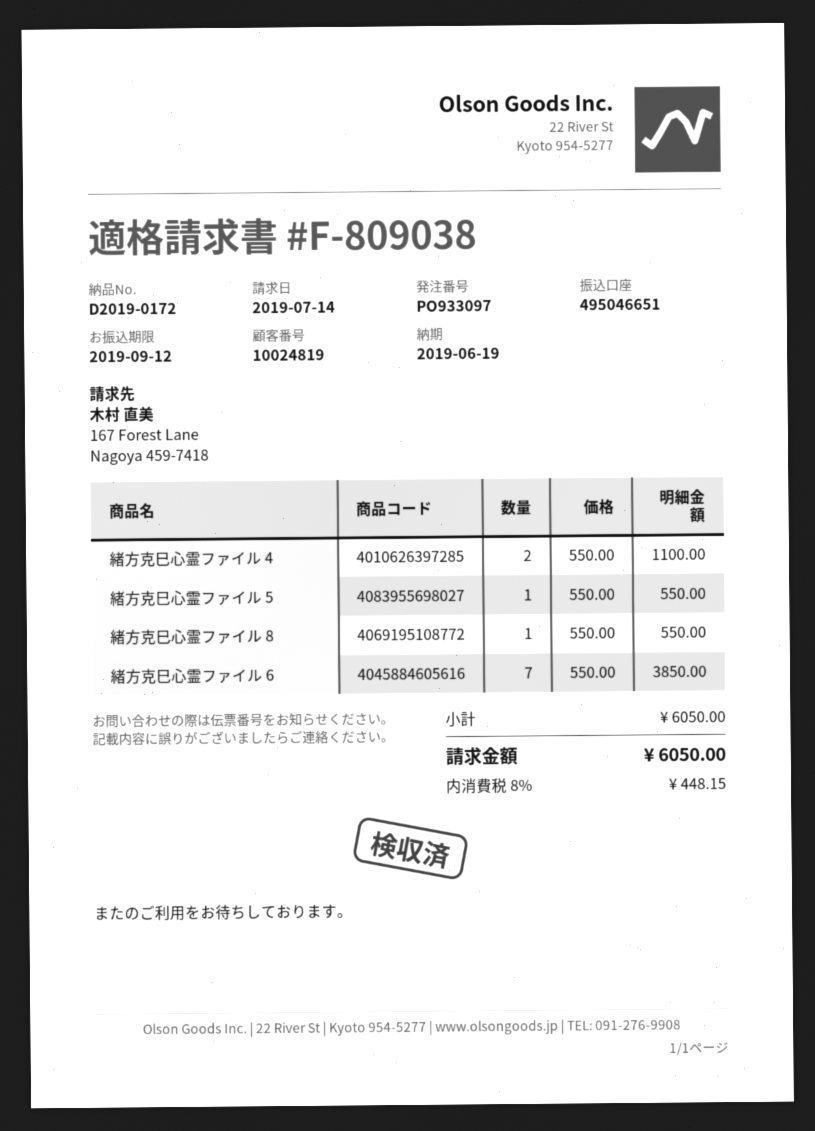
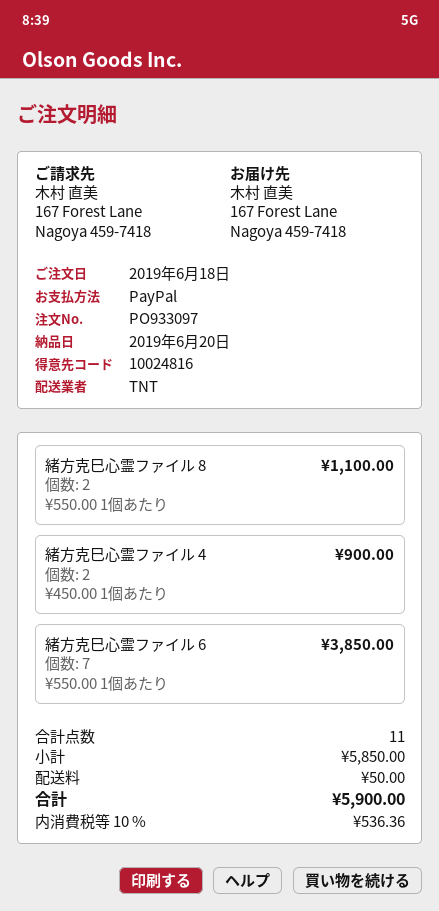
delivery date: 2019-06-19 -> 2019-06-20
customer number: 10024819 -> 10024816
緒方克巳心霊ファイル 4: 2 x 550.00 = 1100.00 -> 2 x 450.00 = 900.00
緒方克巳心霊ファイル 5: 1 x 550.00 = 550.00 -> none
緒方克巳心霊ファイル 8: 1 x 550.00 = 550.00 -> 2 x 550.00 = 1100.00
subtotal: 6050.00 -> 5850.00
shipping: none -> 50.00
tax: 8% = 448.15 -> 10% = 536.36
total: 6050.00 -> 5900.00

